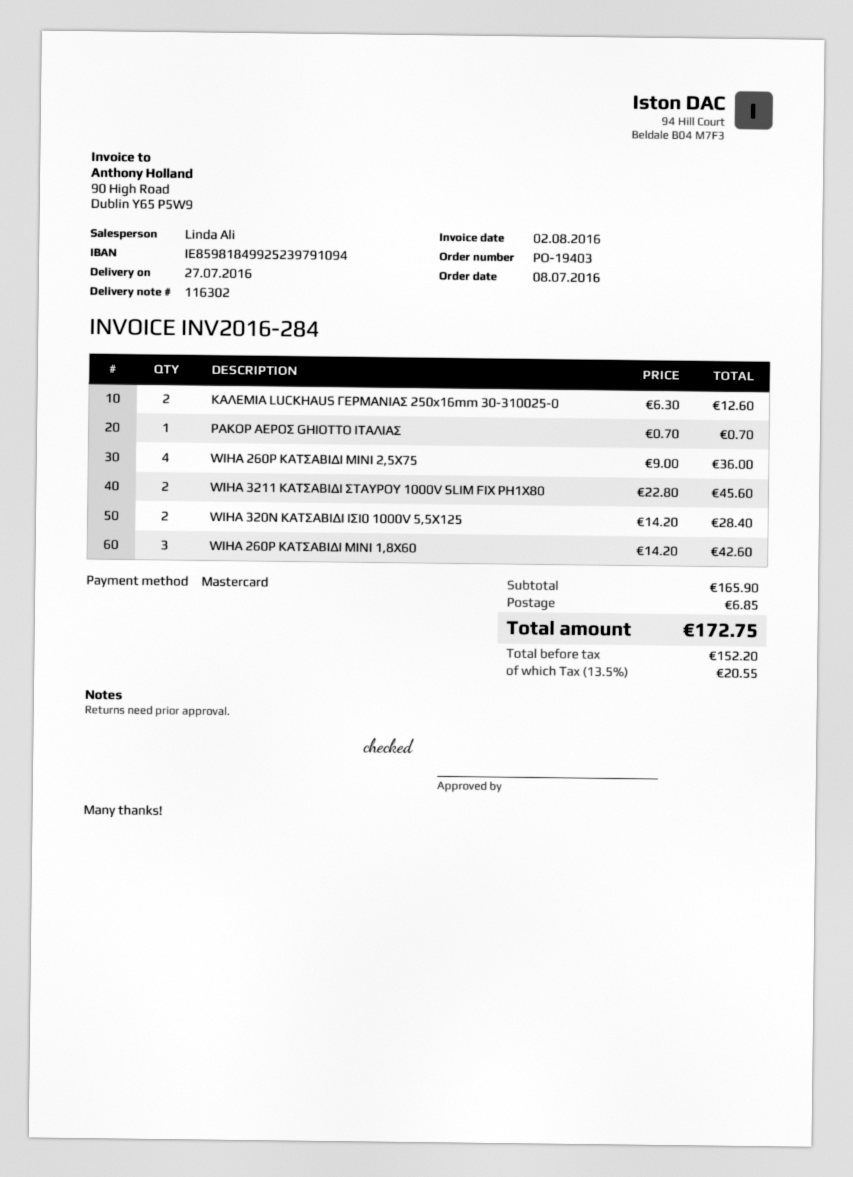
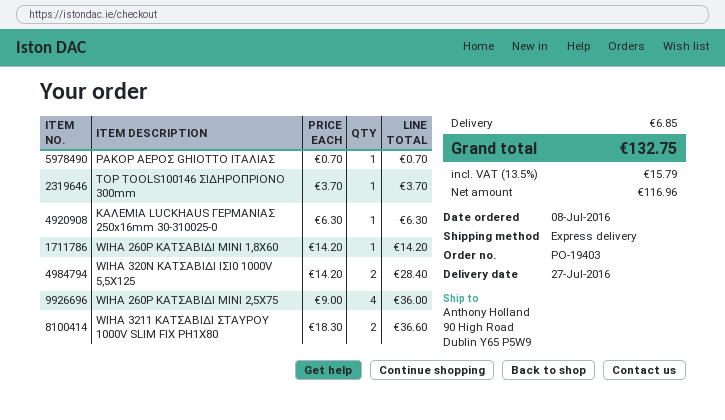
ΚΑΛΕΜΙΑ LUCKHAUS ΓΕΡΜΑΝΙΑΣ 250x16mm 30-310025-0: 2 x 6.30 = 12.60 -> 1 x 6.30 = 6.30
WIHA 3211 ΚΑΤΣΑΒΙΔΙ ΣΤΑΥΡΟΥ 1000V SLIM FIX PH1X80: 2 x 22.80 = 45.60 -> 2 x 18.30 = 36.60
WIHA 260P ΚΑΤΣΑΒΙΔΙ ΜΙΝΙ 1,8Χ60: 3 x 14.20 = 42.60 -> 1 x 14.20 = 14.20
TOP TOOLS100146 ΣΙΔΗΡΟΠΡΙΟΝΟ 300mm: none -> 1 x 3.70 = 3.70
net: 152.20 -> 116.96
tax: 13.5% = 20.55 -> 13.5% = 15.79
total: 172.75 -> 132.75

